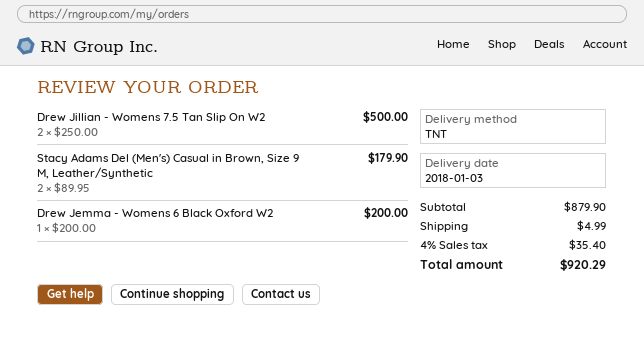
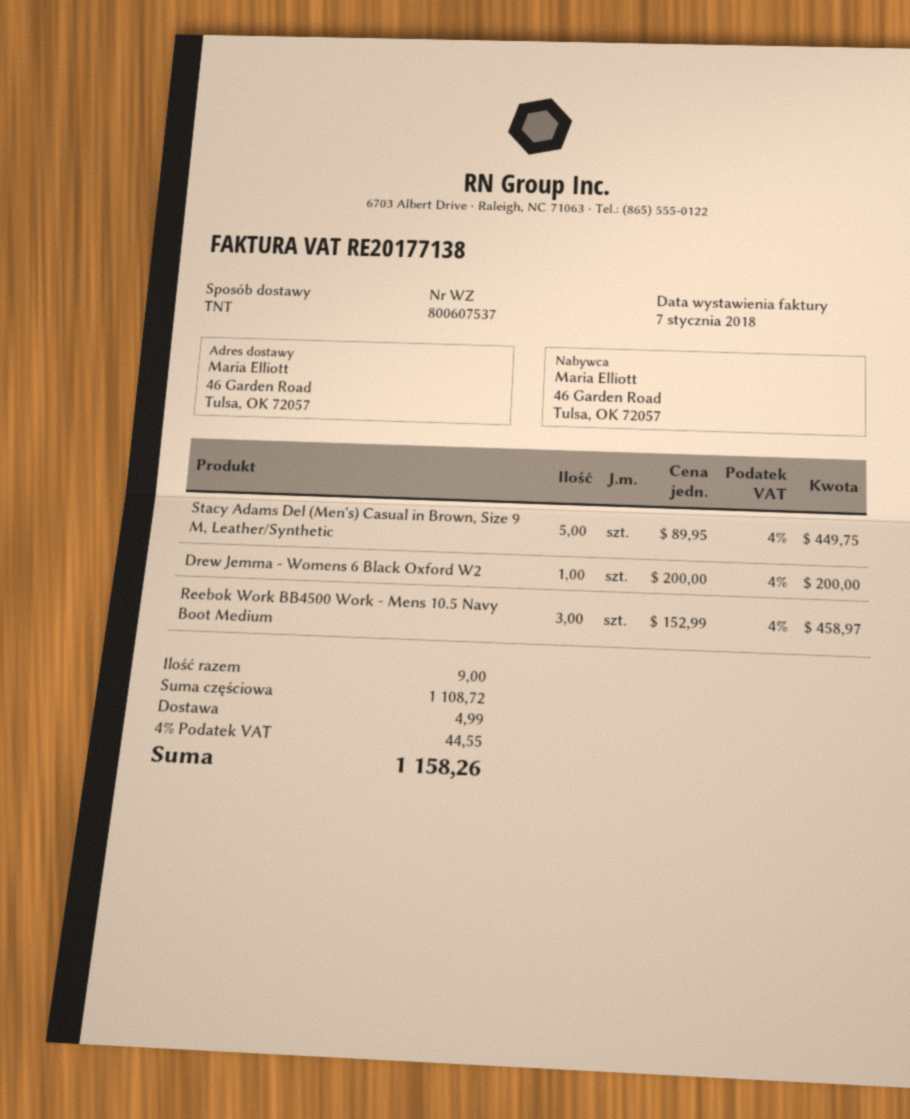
Drew Jillian - Womens 7.5 Tan Slip On W2: 2 x 250.00 = 500.00 -> none
Stacy Adams Del (Men's) Casual in Brown, Size 9 M, Leather/Synthetic: 2 x 89.95 = 179.90 -> 5 x 89.95 = 449.75
Reebok Work BB4500 Work - Mens 10.5 Navy Boot Medium: none -> 3 x 152.99 = 458.97
subtotal: 879.90 -> 1108.72
tax: 4% = 35.40 -> 4% = 44.55
total: 920.29 -> 1158.26

